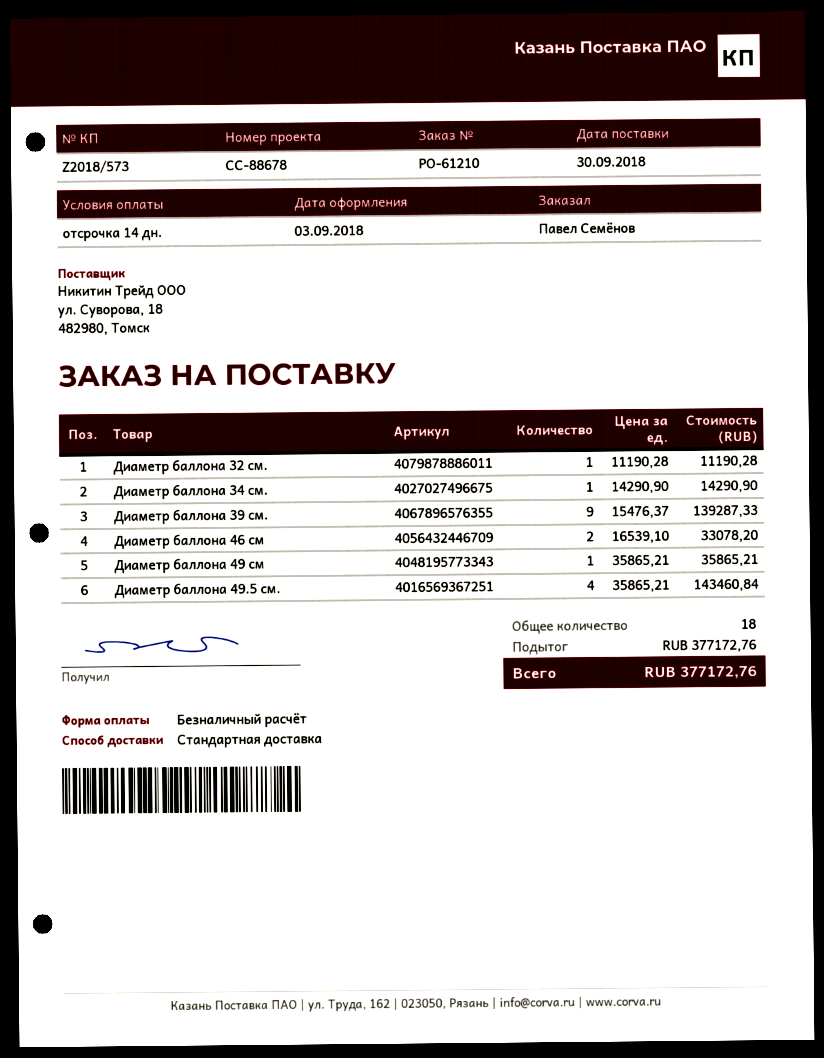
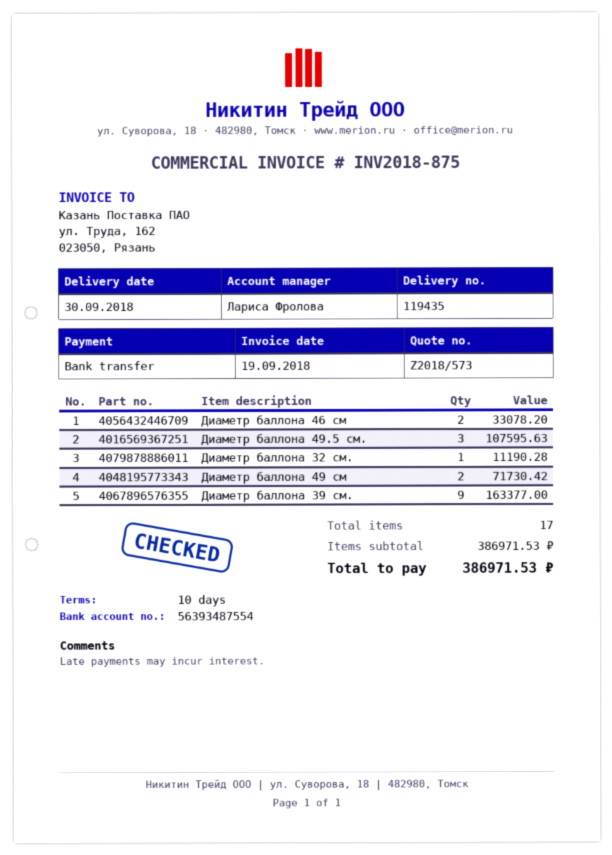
payment terms: 14 days -> 10 days
Диаметр баллона 34 см.: 1 for 14290.90 -> none
Диаметр баллона 39 см.: 9 for 139287.33 -> 9 for 163377.00
Диаметр баллона 49 см: 1 for 35865.21 -> 2 for 71730.42
Диаметр баллона 49.5 см.: 4 for 143460.84 -> 3 for 107595.63
total quantity: 18 -> 17
subtotal: 377172.76 -> 386971.53
total: 377172.76 -> 386971.53

